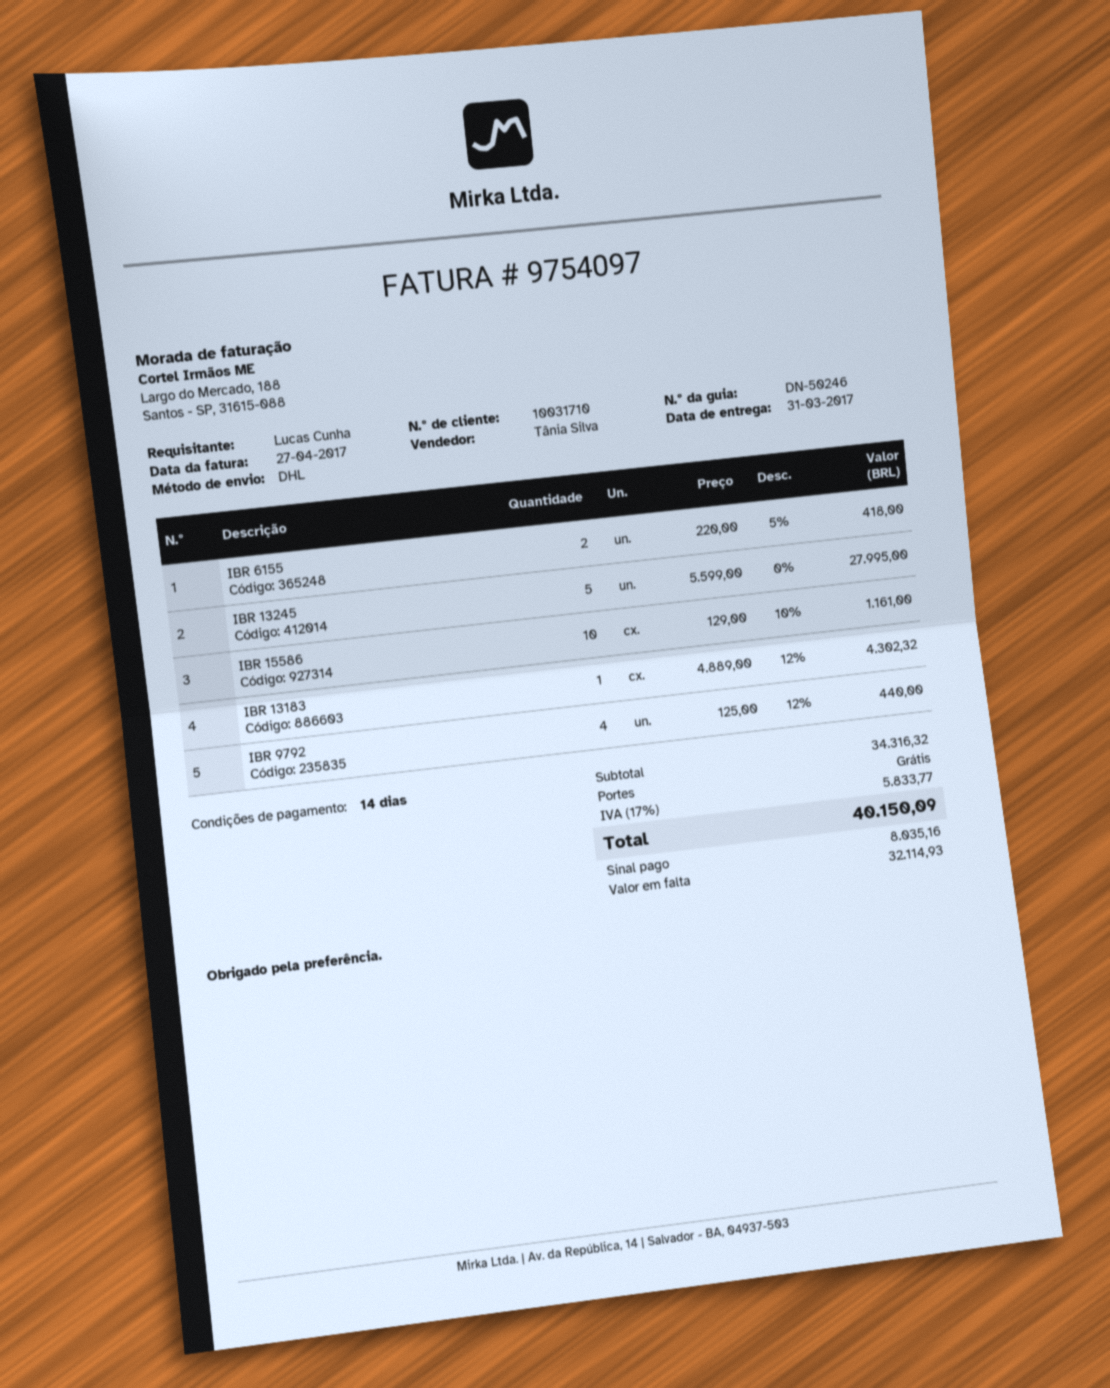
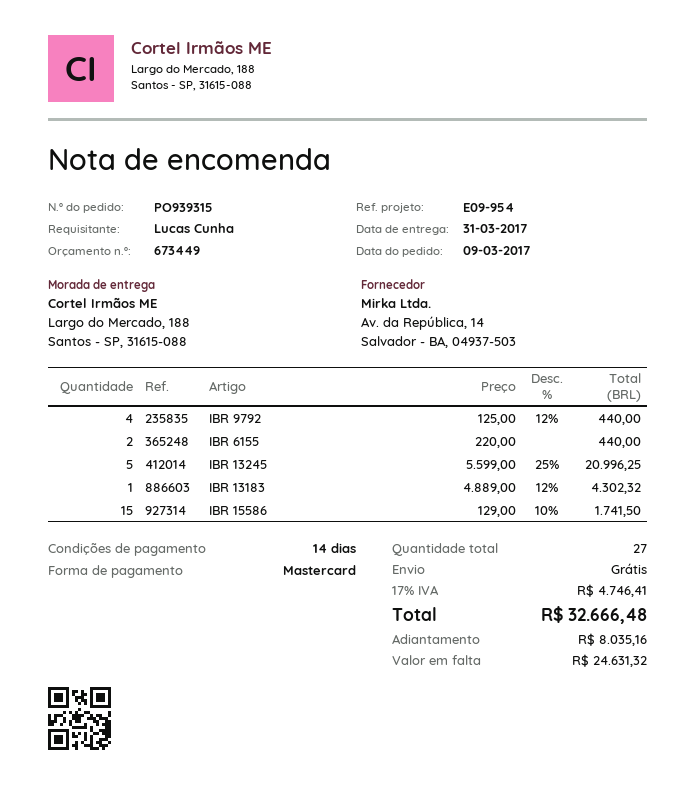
IBR 6155: 2 x 220.00 - 5% = 418.00 -> 2 x 220.00 = 440.00
IBR 13245: 5 x 5599.00 = 27995.00 -> 5 x 5599.00 - 25% = 20996.25
IBR 15586: 10 x 129.00 - 10% = 1161.00 -> 15 x 129.00 - 10% = 1741.50
tax: 17% = 5833.77 -> 17% = 4746.41
total: 40150.09 -> 32666.48
balance: 32114.93 -> 24631.32

